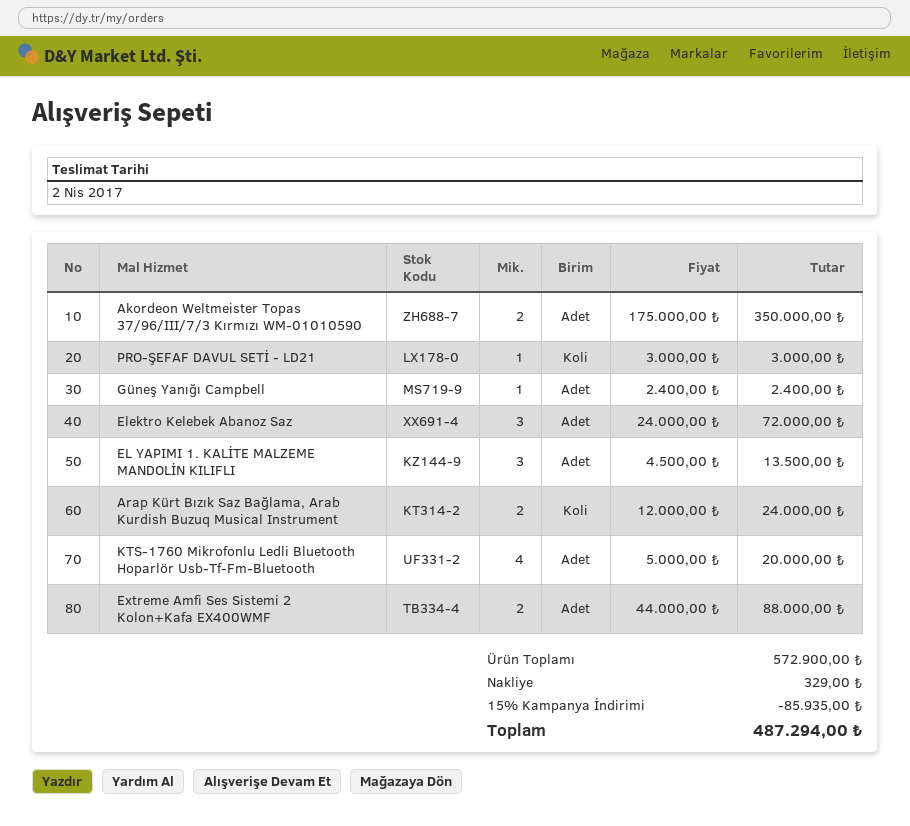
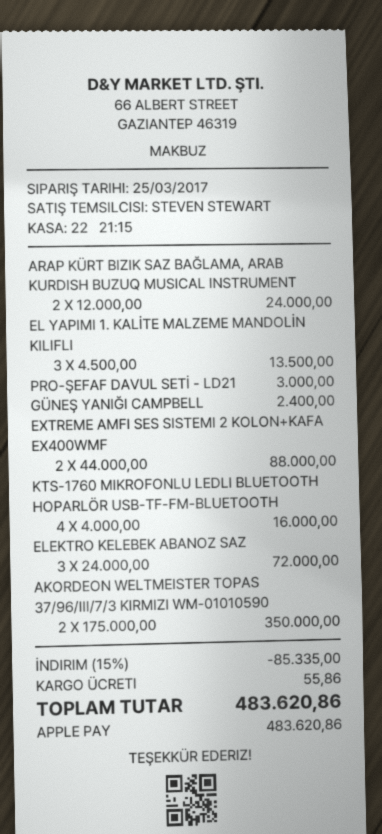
KTS-1760 Mikrofonlu Ledli Bluetooth Hoparlör Usb-Tf-Fm-Bluetooth: 4 x 5000.00 = 20000.00 -> 4 x 4000.00 = 16000.00
discount: 15% = 85935.00 -> 15% = 85335.00
shipping: 329.00 -> 55.86
total: 487294.00 -> 483620.86

